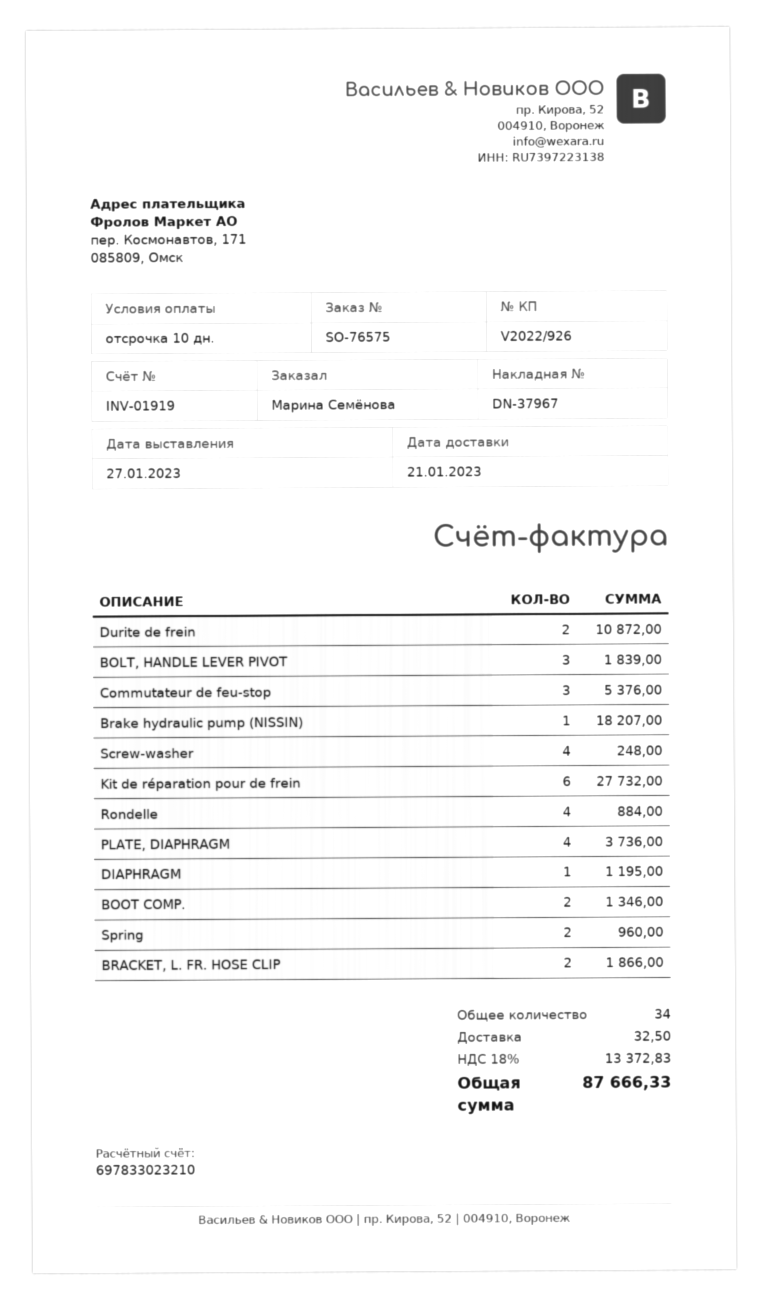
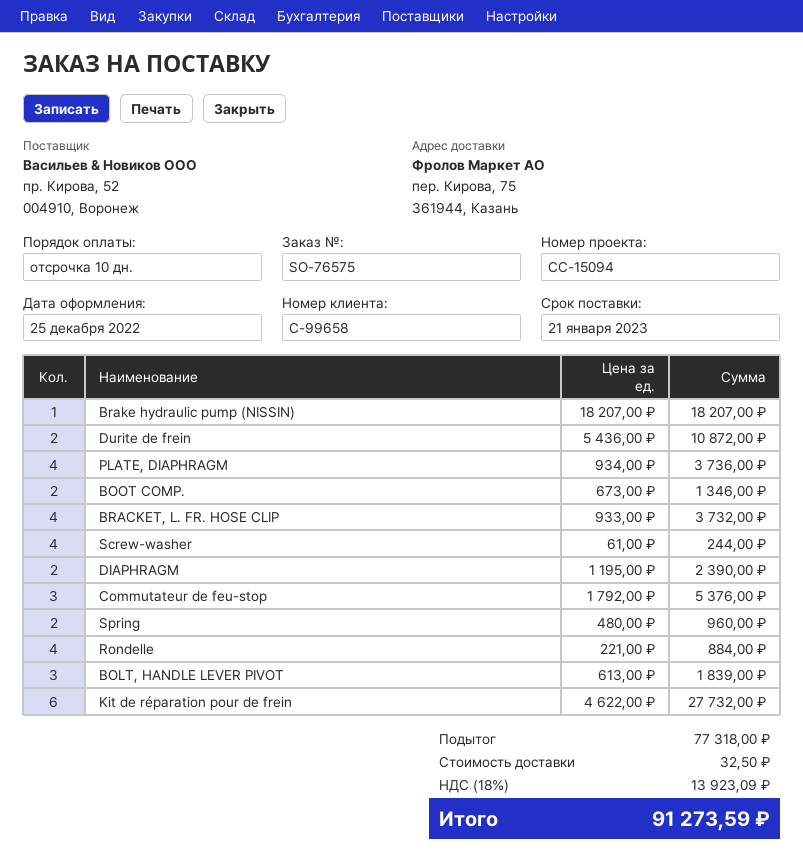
Screw-washer: 4 for 248.00 -> 4 for 244.00
DIAPHRAGM: 1 for 1195.00 -> 2 for 2390.00
BRACKET, L. FR. HOSE CLIP: 2 for 1866.00 -> 4 for 3732.00
tax: 18% = 13372.83 -> 18% = 13923.09
total: 87666.33 -> 91273.59

